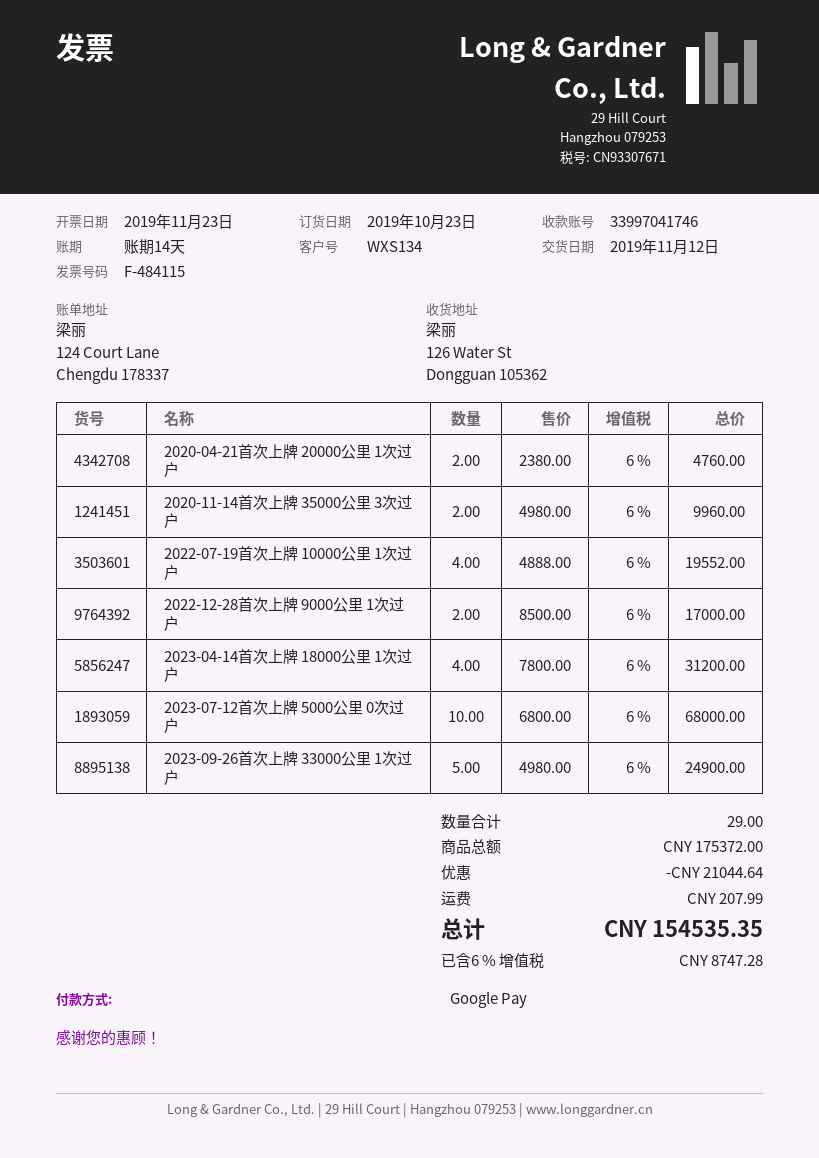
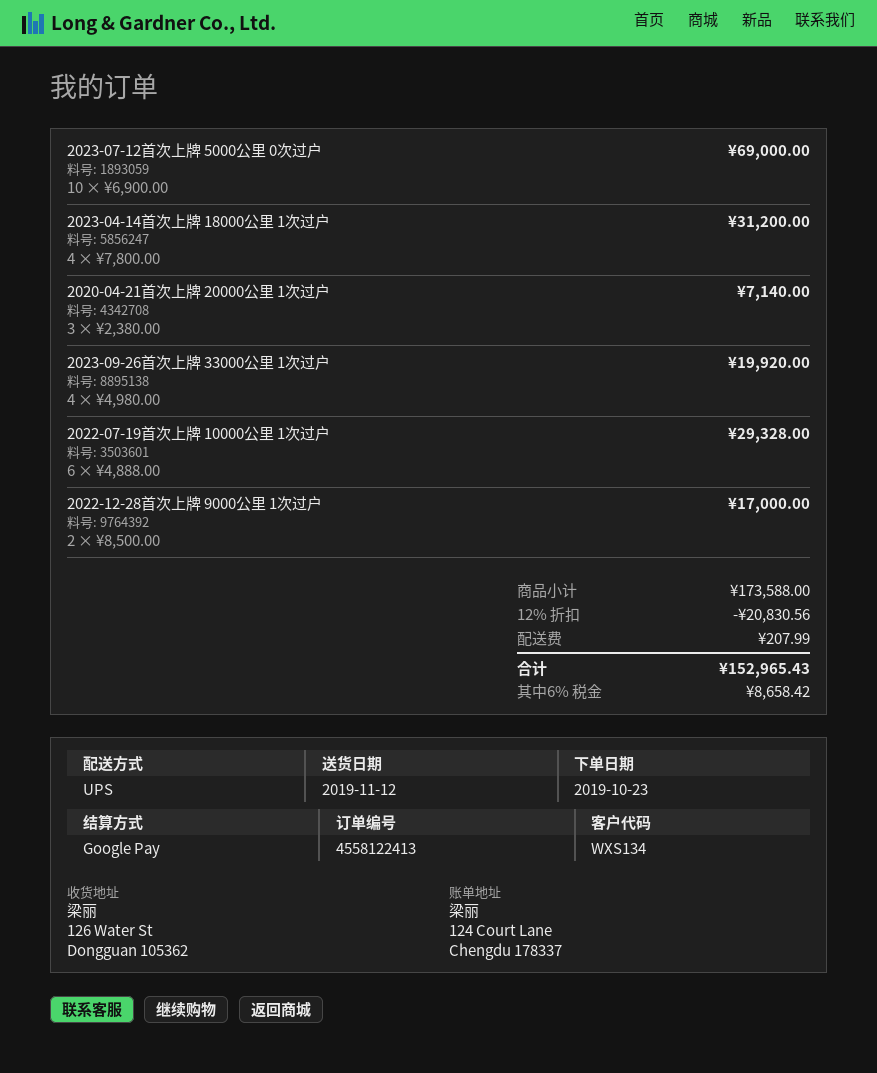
2020-04-21首次上牌 20000公里 1次过户: 2 x 2380.00 = 4760.00 -> 3 x 2380.00 = 7140.00
2020-11-14首次上牌 35000公里 3次过户: 2 x 4980.00 = 9960.00 -> none
2022-07-19首次上牌 10000公里 1次过户: 4 x 4888.00 = 19552.00 -> 6 x 4888.00 = 29328.00
2023-07-12首次上牌 5000公里 0次过户: 10 x 6800.00 = 68000.00 -> 10 x 6900.00 = 69000.00
2023-09-26首次上牌 33000公里 1次过户: 5 x 4980.00 = 24900.00 -> 4 x 4980.00 = 19920.00
subtotal: 175372.00 -> 173588.00
discount: 21044.64 -> 20830.56
tax: 6% = 8747.28 -> 6% = 8658.42
total: 154535.35 -> 152965.43

